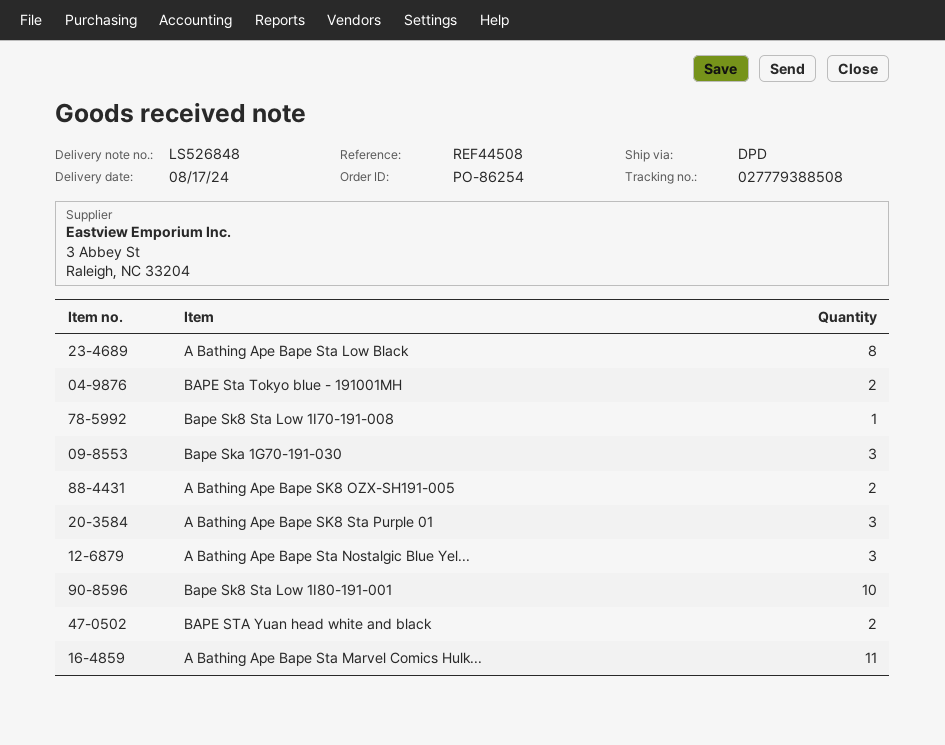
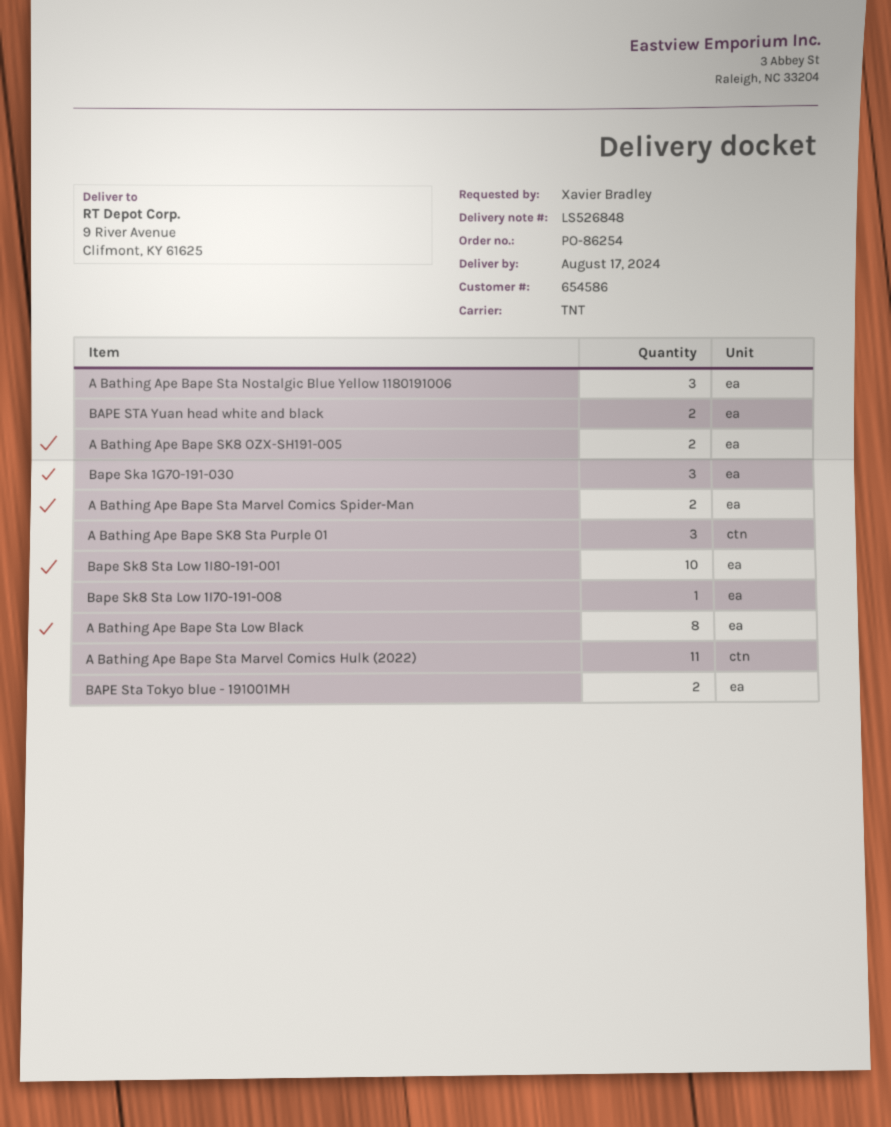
shipping method: DPD -> TNT
A Bathing Ape Bape Sta Marvel Comics Spider-Man: none -> 2

